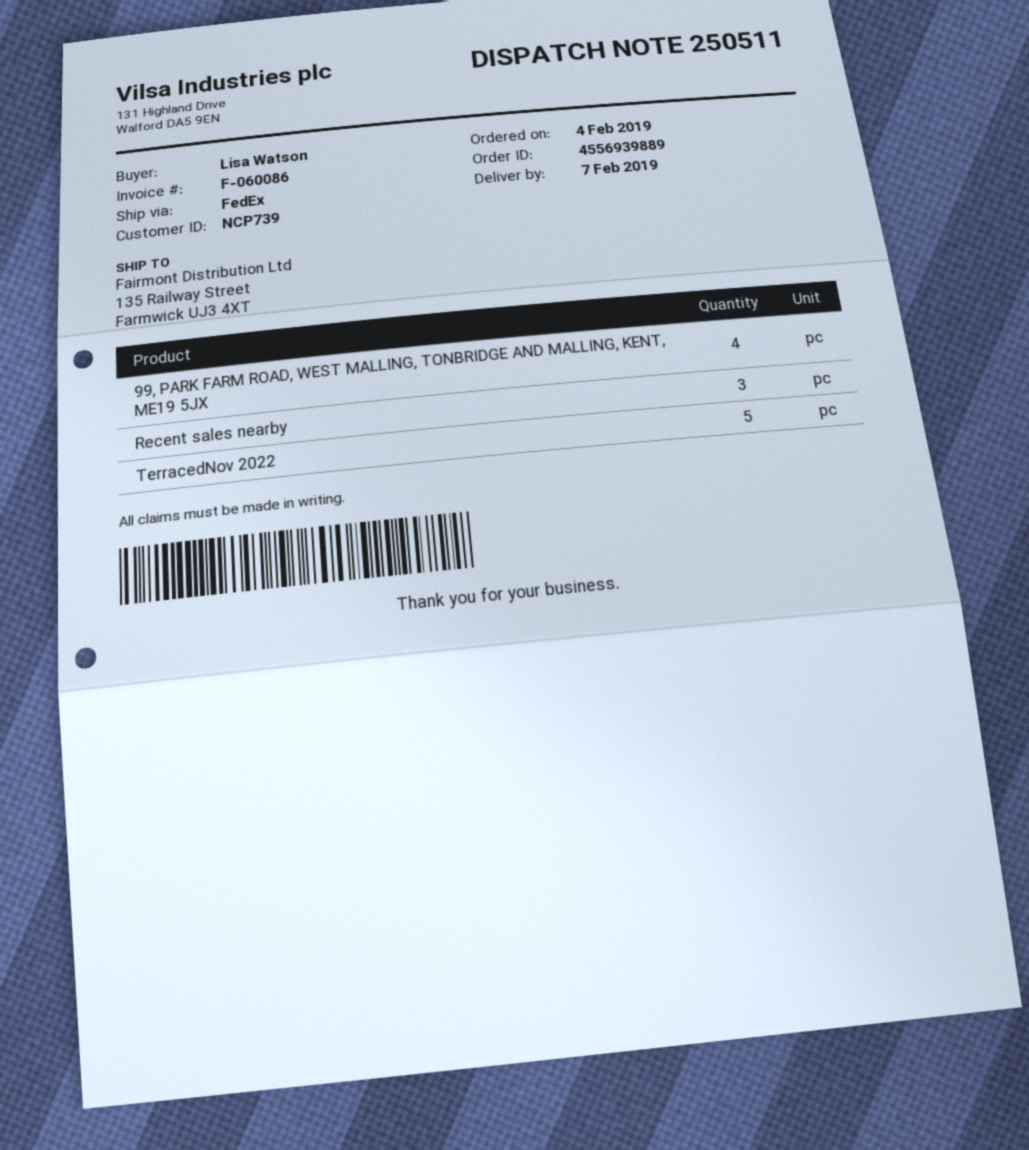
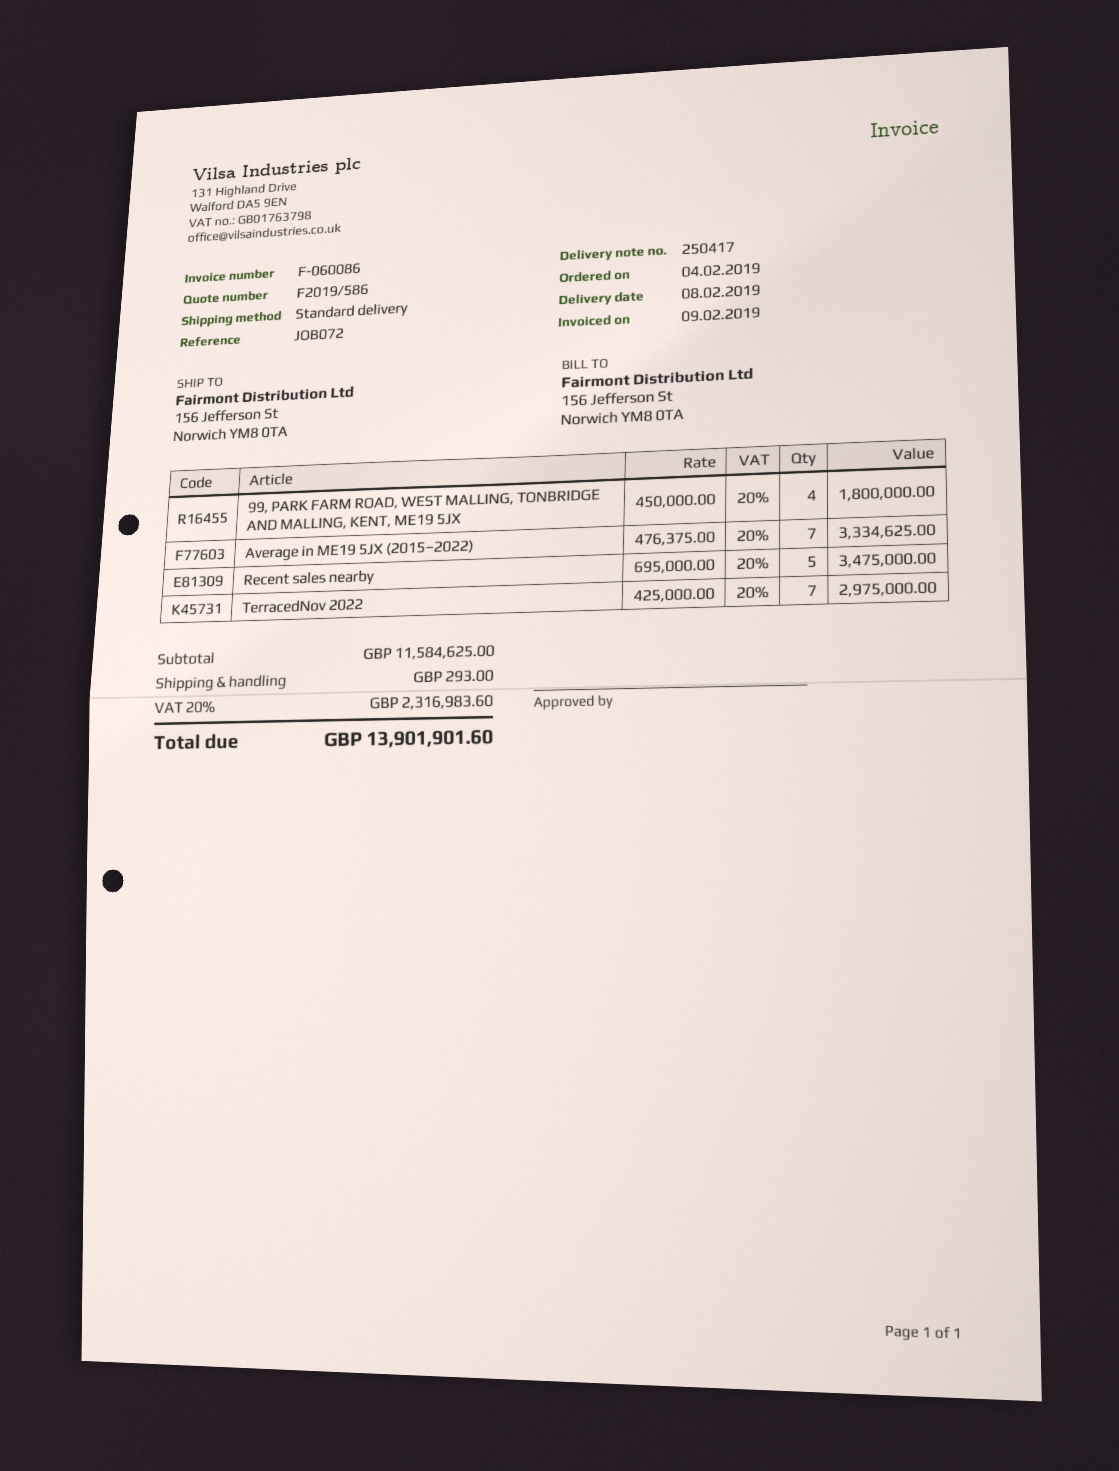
delivery note number: 250511 -> 250417
delivery date: 2019-02-07 -> 2019-02-08
shipping method: FedEx -> standard
ship to: 135 Railway Street, Farmwick UJ3 4XT -> 156 Jefferson St, Norwich YM8 0TA
Recent sales nearby: 3 -> 5
TerracedNov 2022: 5 -> 7
Average in ME19 5JX (2015–2022): none -> 7

